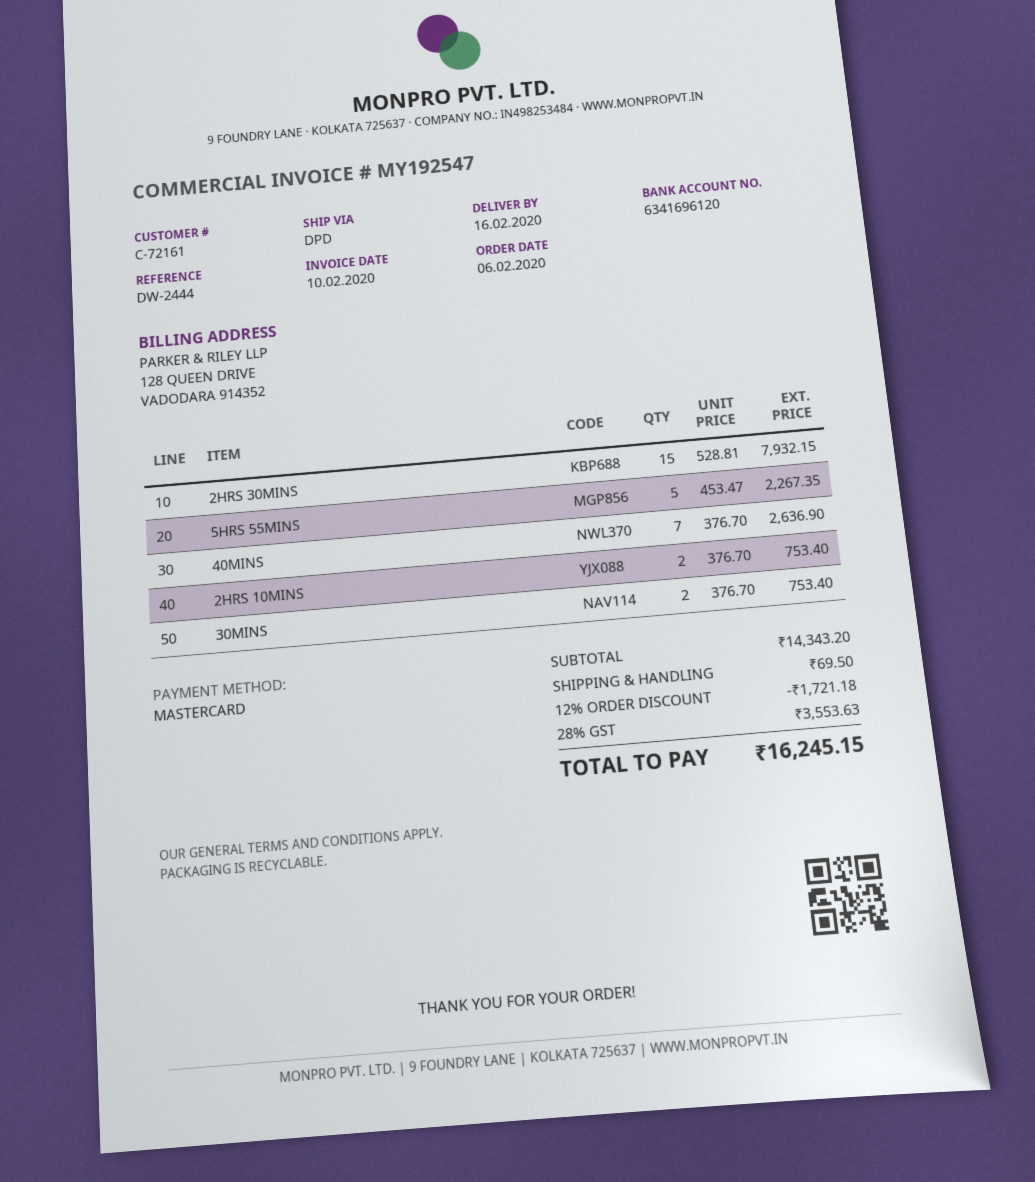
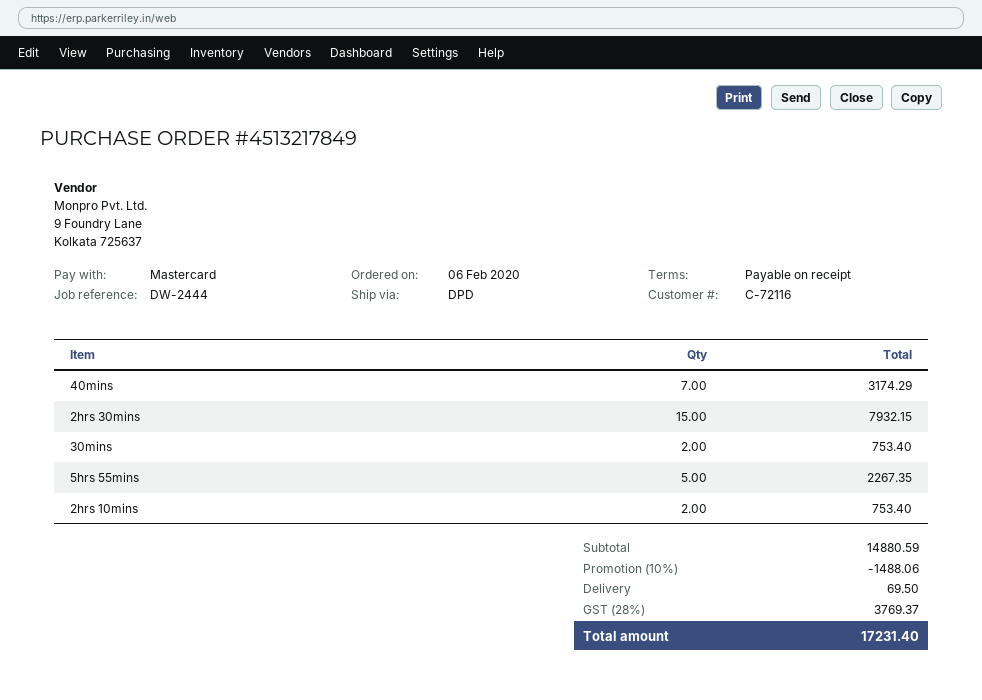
customer number: C-72161 -> C-72116
40MINS: 7 for 2636.90 -> 7 for 3174.29
subtotal: 14343.20 -> 14880.59
discount: 12% = 1721.18 -> 10% = 1488.06
tax: 28% = 3553.63 -> 28% = 3769.37
total: 16245.15 -> 17231.40

